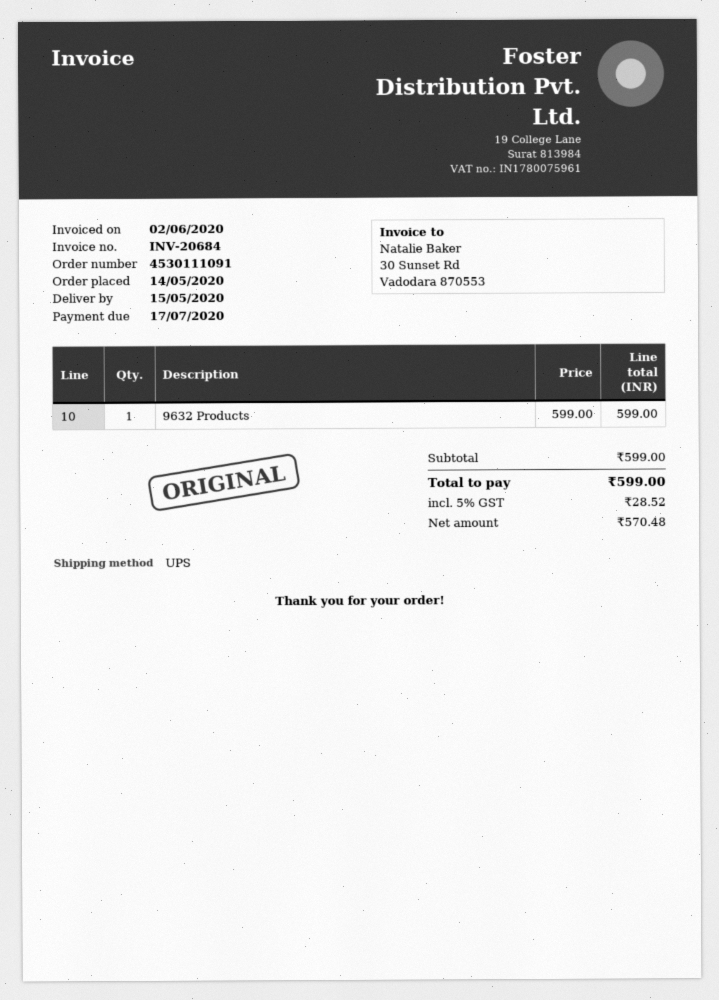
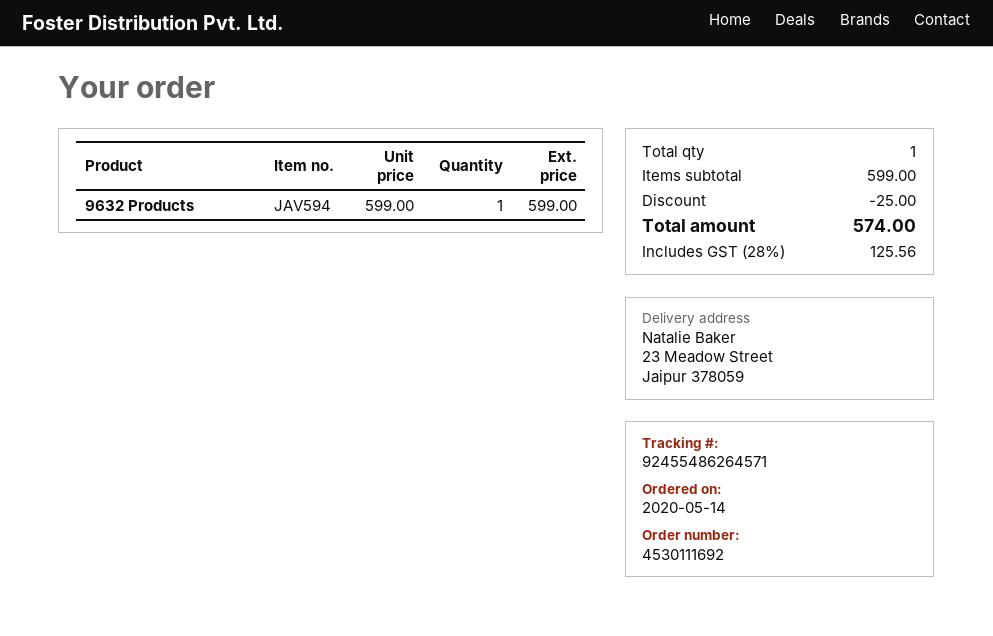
order number: 4530111091 -> 4530111692
discount: none -> 25.00
tax: 5% = 28.52 -> 28% = 125.56
total: 599.00 -> 574.00

